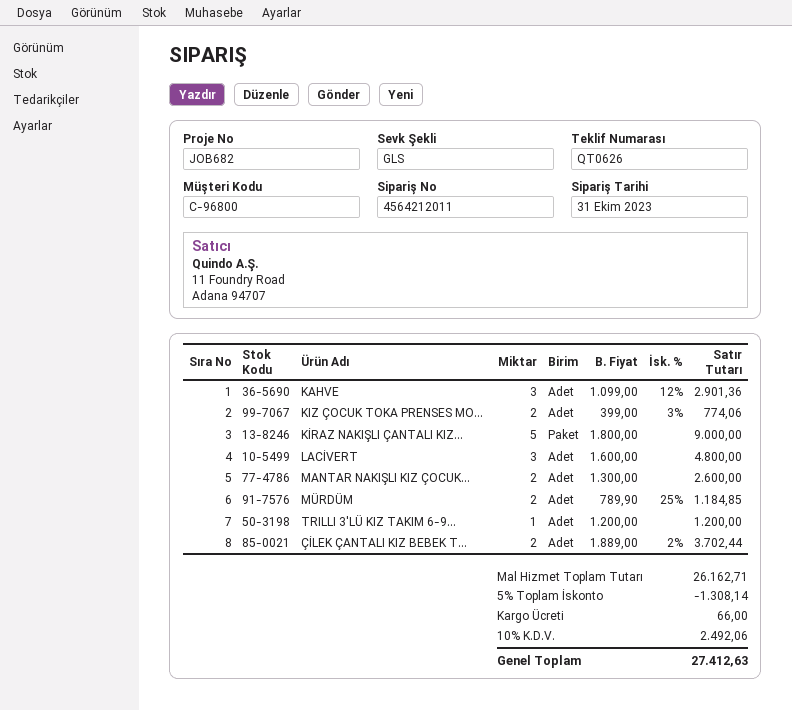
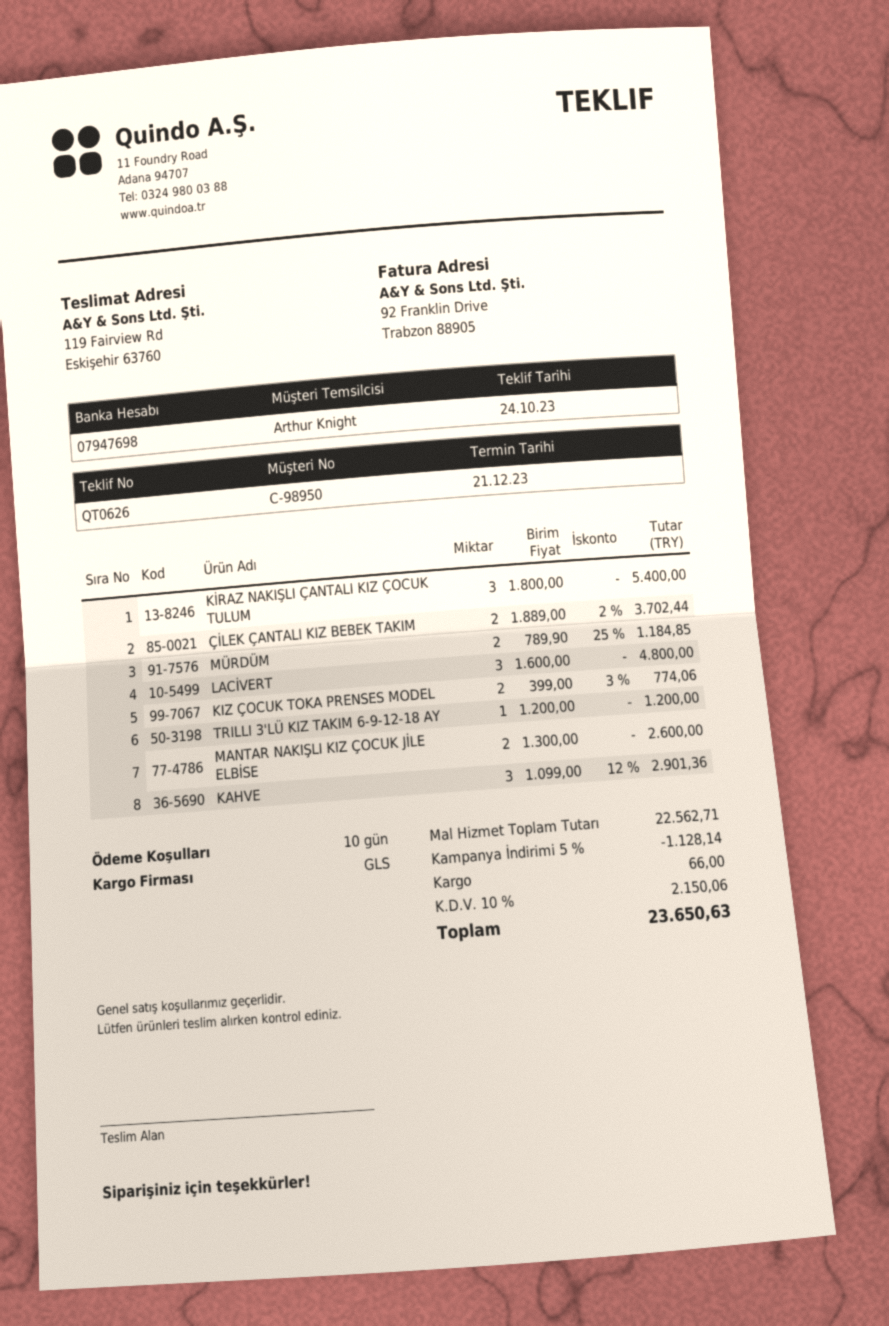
customer number: C-96800 -> C-98950
KİRAZ NAKIŞLI ÇANTALI KIZ...: 5 x 1800.00 = 9000.00 -> 3 x 1800.00 = 5400.00
subtotal: 26162.71 -> 22562.71
discount: 5% = 1308.14 -> 5% = 1128.14
tax: 10% = 2492.06 -> 10% = 2150.06
total: 27412.63 -> 23650.63

